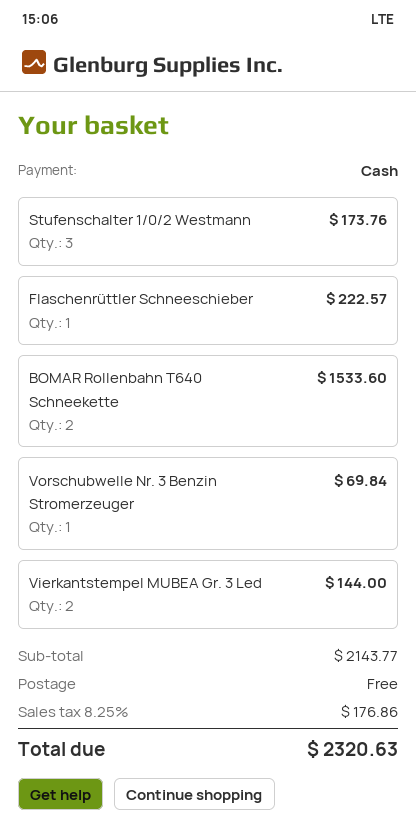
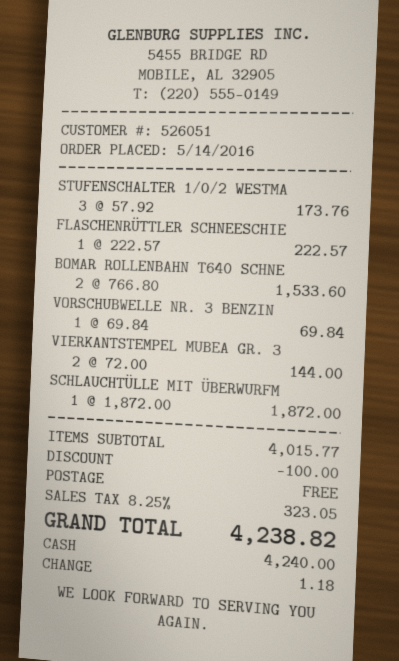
SCHLAUCHTÜLLE MIT ÜBERWURFM: none -> 1 for 1872.00
subtotal: 2143.77 -> 4015.77
discount: none -> 100.00
tax: 8.25% = 176.86 -> 8.25% = 323.05
total: 2320.63 -> 4238.82

